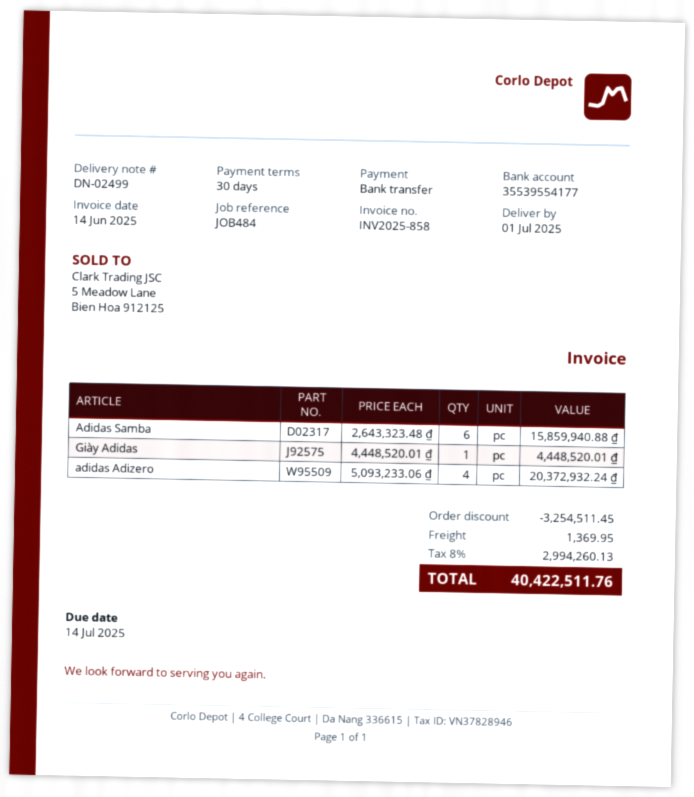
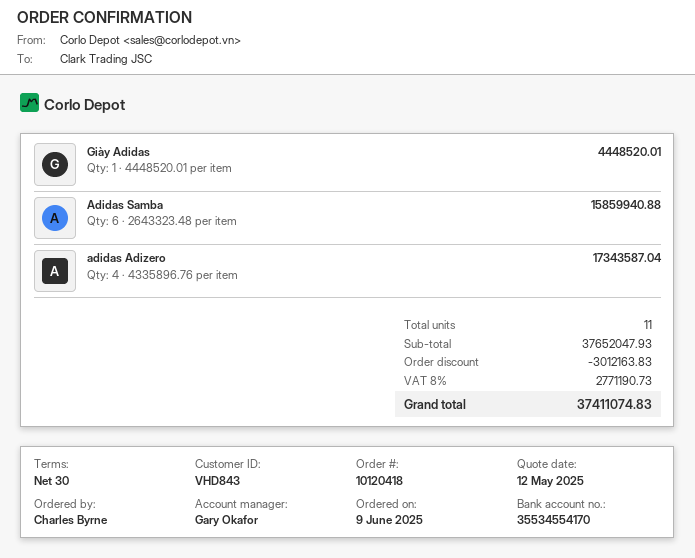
bank account: 35539554177 -> 35534554170
adidas Adizero: 4 x 5093233.06 = 20372932.24 -> 4 x 4335896.76 = 17343587.04
discount: 3254511.45 -> 3012163.83
shipping: 1369.95 -> none
tax: 8% = 2994260.13 -> 8% = 2771190.73
total: 40422511.76 -> 37411074.83

